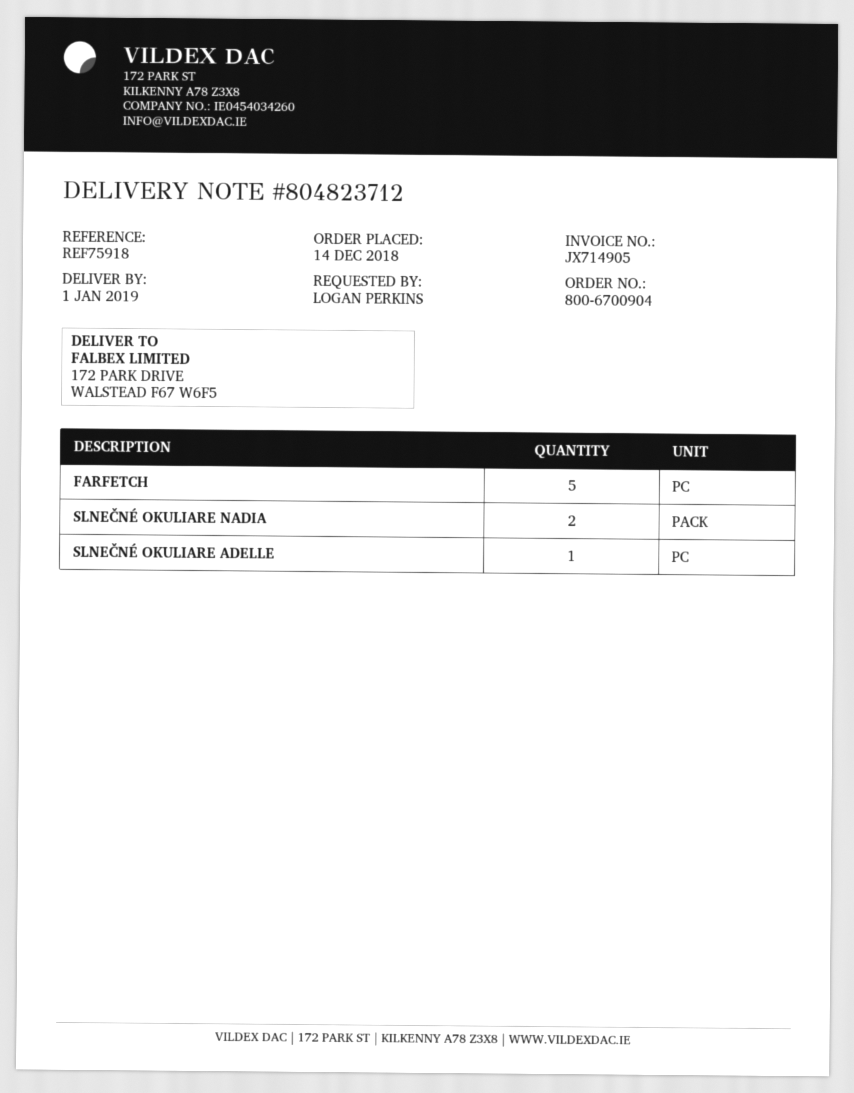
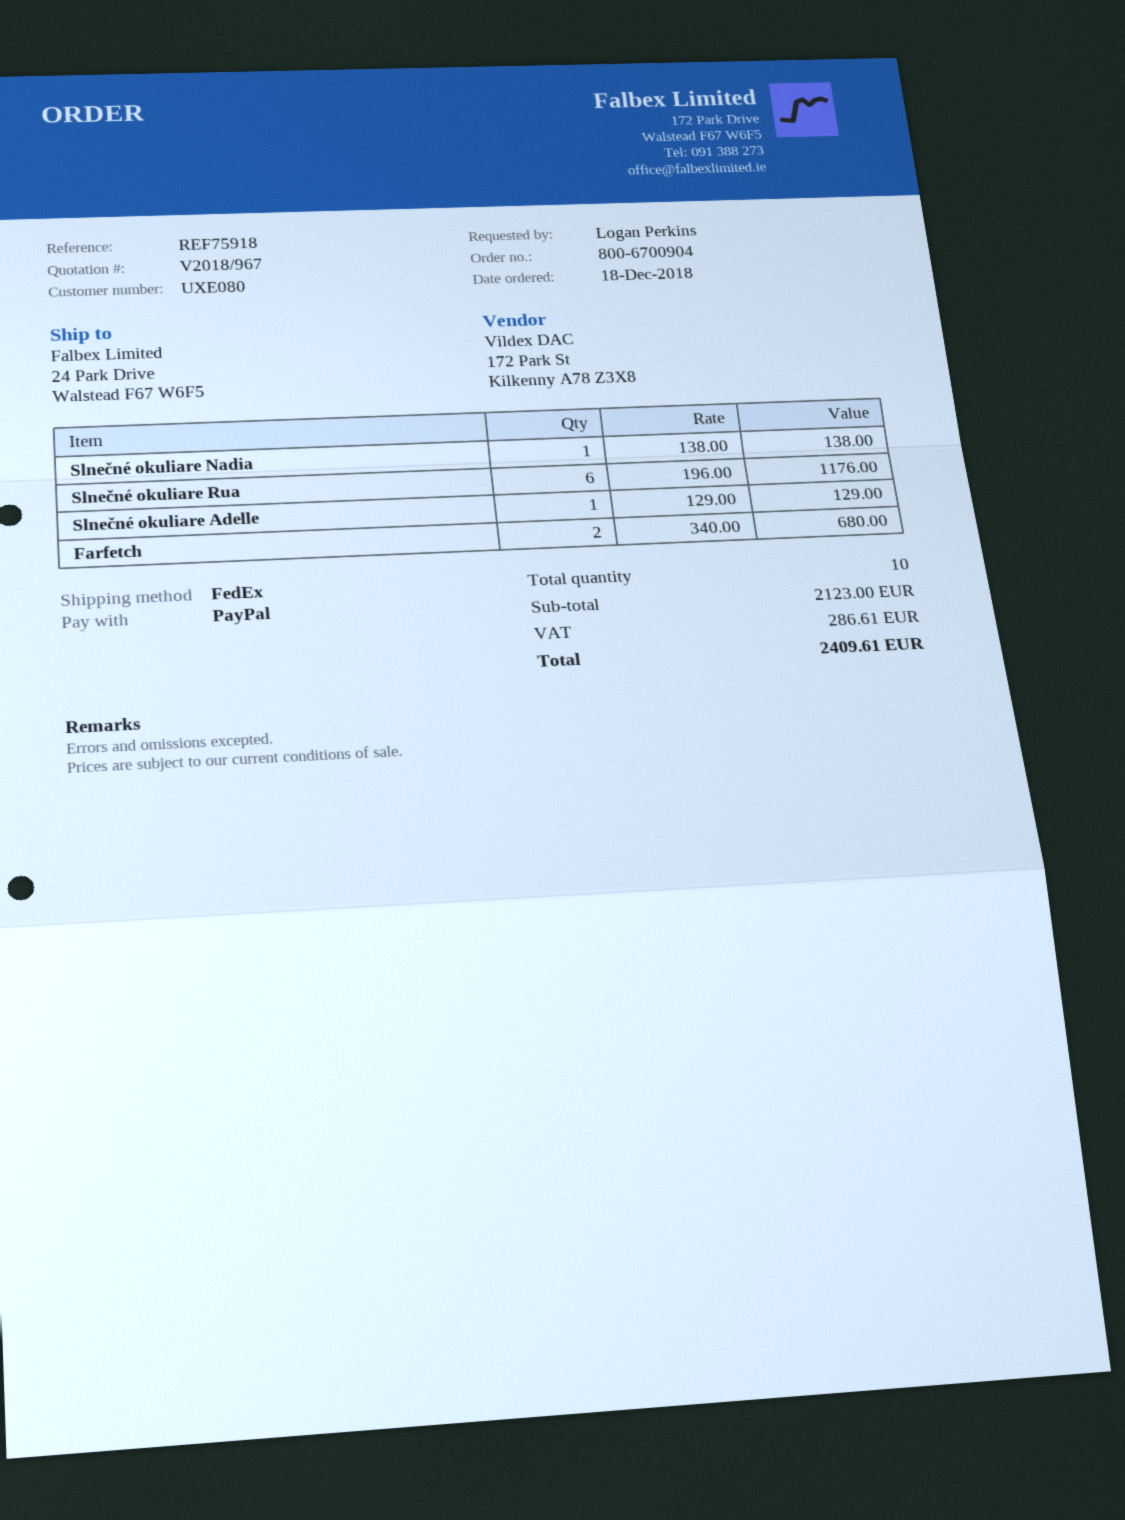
order date: 2018-12-14 -> 2018-12-18
ship to: 172 PARK DRIVE, WALSTEAD F67 W6F5 -> 24 Park Drive, Walstead F67 W6F5
FARFETCH: 5 -> 2
SLNEČNÉ OKULIARE NADIA: 2 -> 1
Slnečné okuliare Rua: none -> 6

